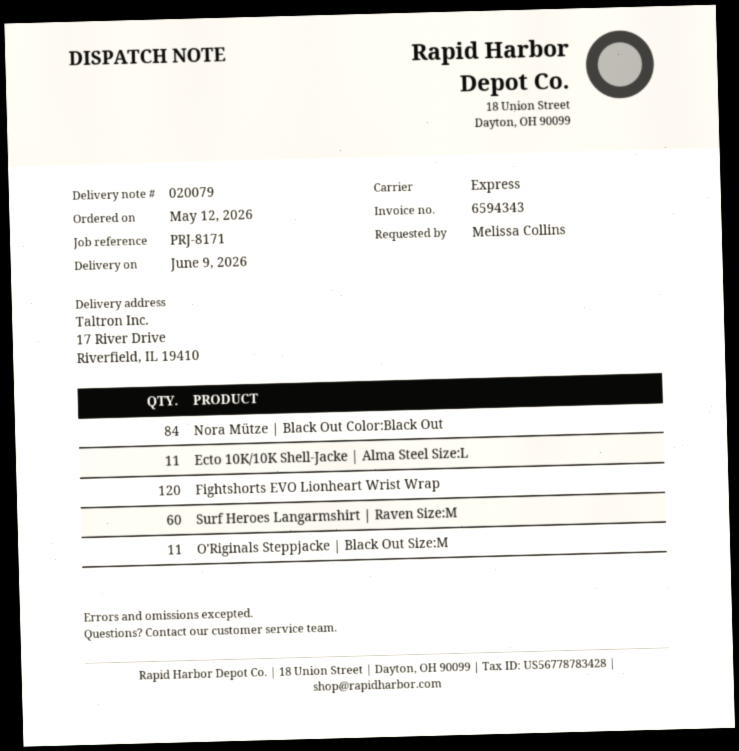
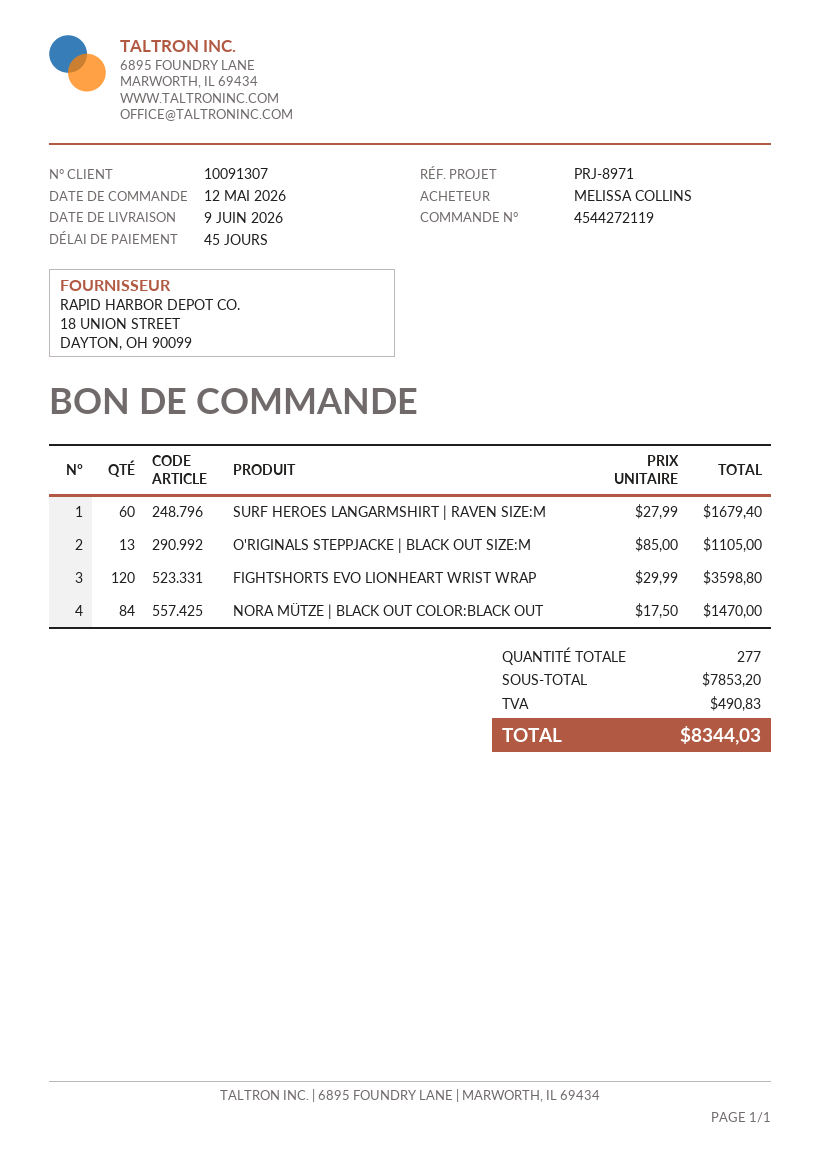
reference: PRJ-8171 -> PRJ-8971
Ecto 10K/10K Shell-Jacke | Alma Steel Size:L: 11 -> none
O'Riginals Steppjacke | Black Out Size:M: 11 -> 13

